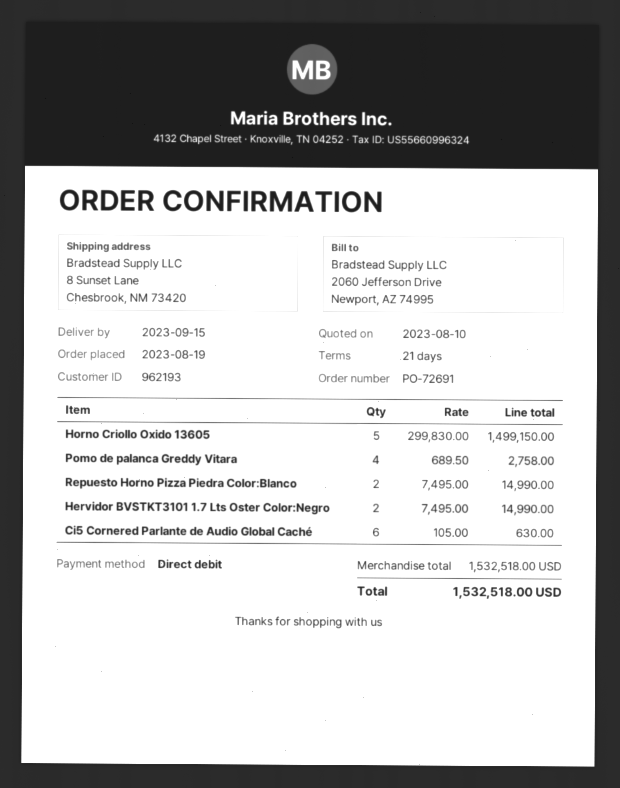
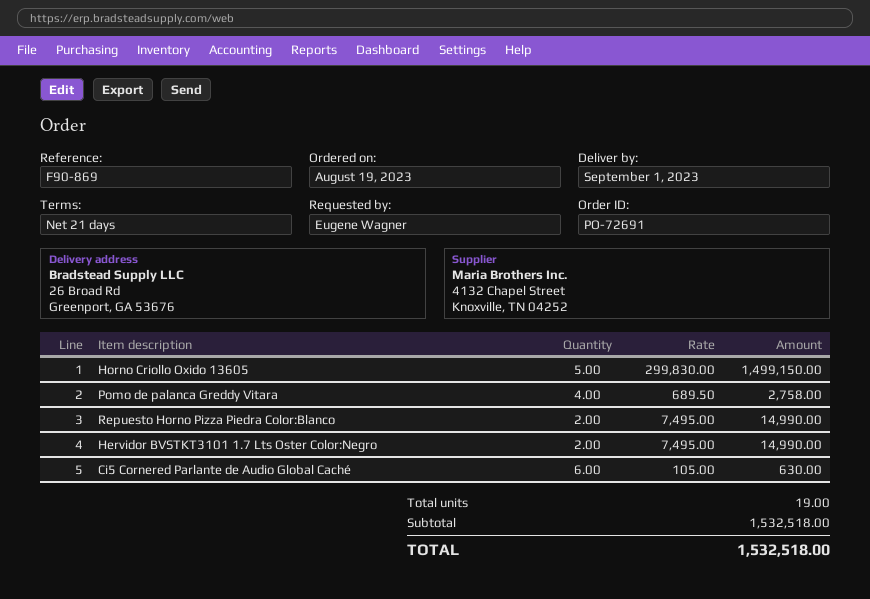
delivery date: 2023-09-15 -> 2023-09-01
ship to: 8 Sunset Lane, Chesbrook, NM 73420 -> 26 Broad Rd, Greenport, GA 53676

